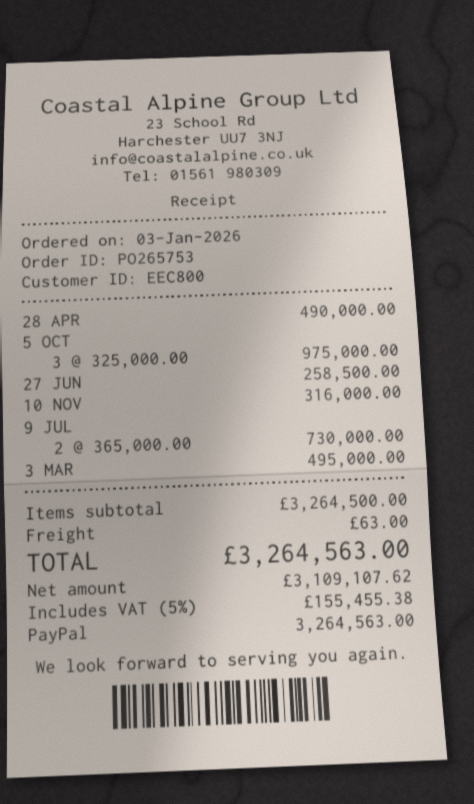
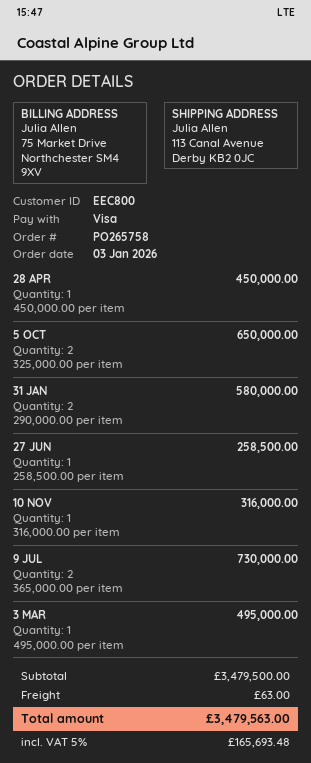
order number: PO265753 -> PO265758
payment method: PayPal -> Visa
28 APR: 1 x 490000.00 = 490000.00 -> 1 x 450000.00 = 450000.00
5 OCT: 3 x 325000.00 = 975000.00 -> 2 x 325000.00 = 650000.00
31 JAN: none -> 2 x 290000.00 = 580000.00
subtotal: 3264500.00 -> 3479500.00
tax: 5% = 155455.38 -> 5% = 165693.48
total: 3264563.00 -> 3479563.00

